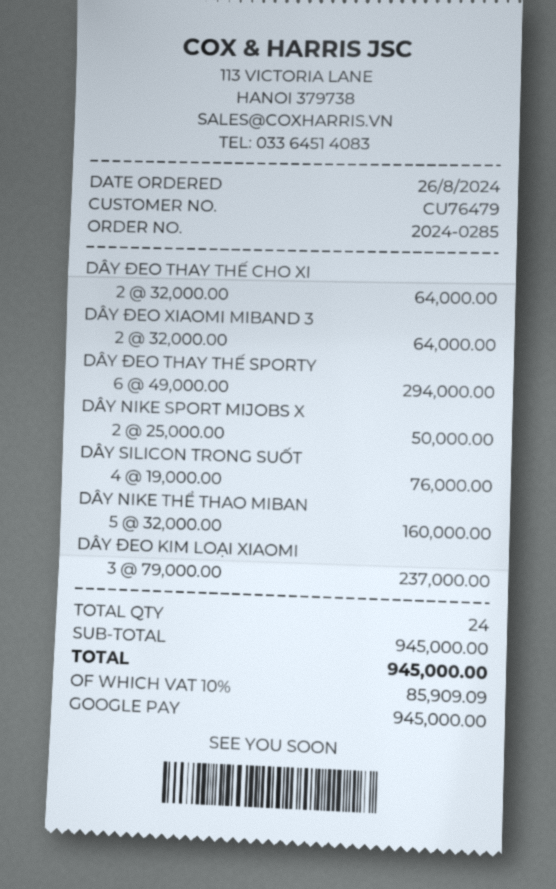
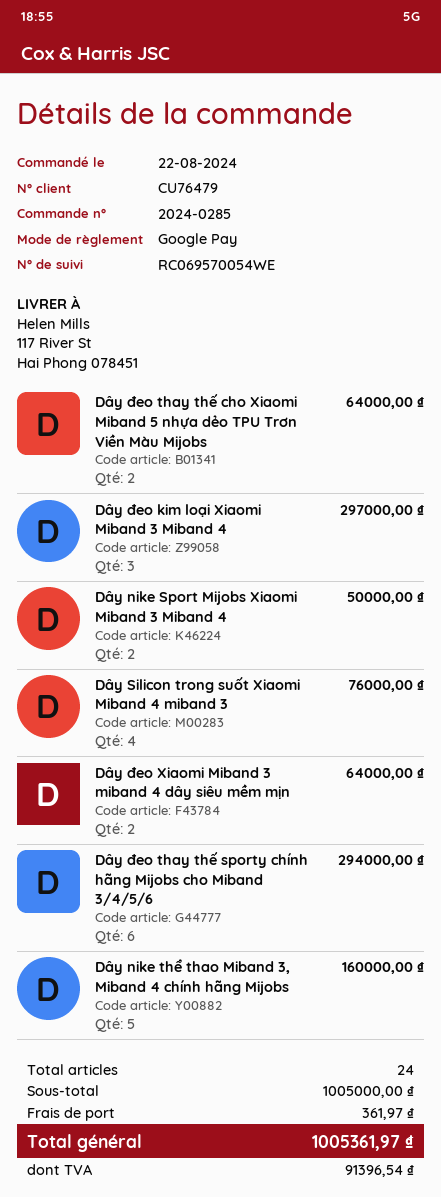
order date: 2024-08-26 -> 2024-08-22
DÂY ĐEO KIM LOẠI XIAOMI: 3 for 237000.00 -> 3 for 297000.00
subtotal: 945000.00 -> 1005000.00
shipping: none -> 361.97
tax: 85909.09 -> 91396.54
total: 945000.00 -> 1005361.97

